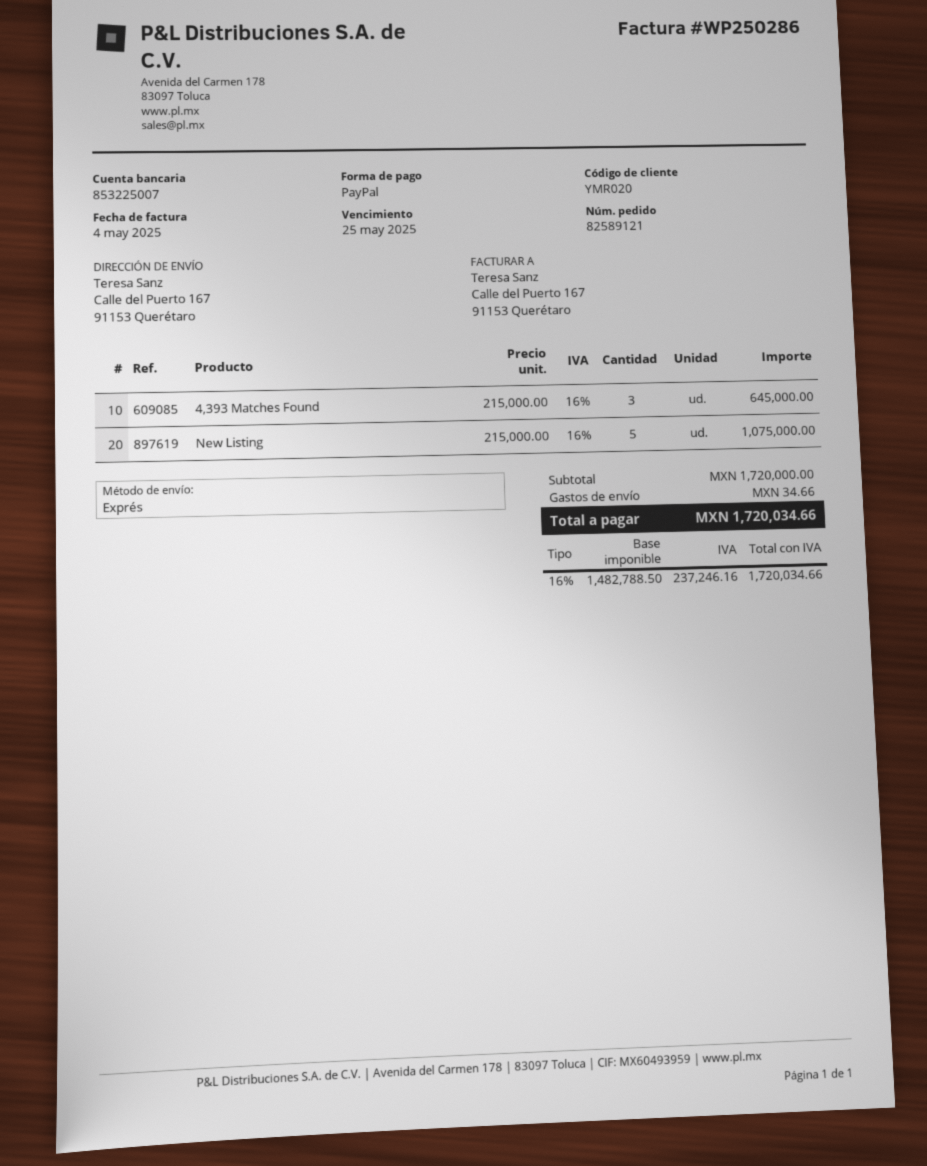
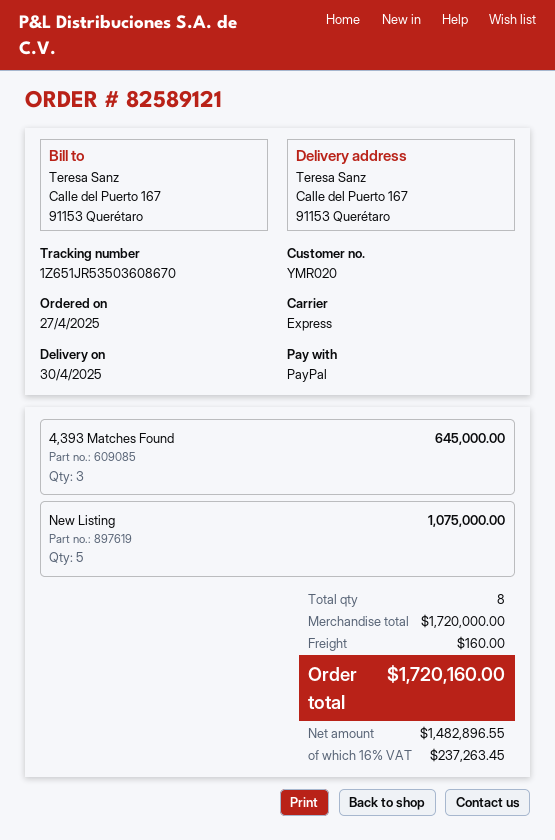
shipping: 34.66 -> 160.00
net: 1482788.50 -> 1482896.55
tax: 16% = 237246.16 -> 16% = 237263.45
total: 1720034.66 -> 1720160.00

